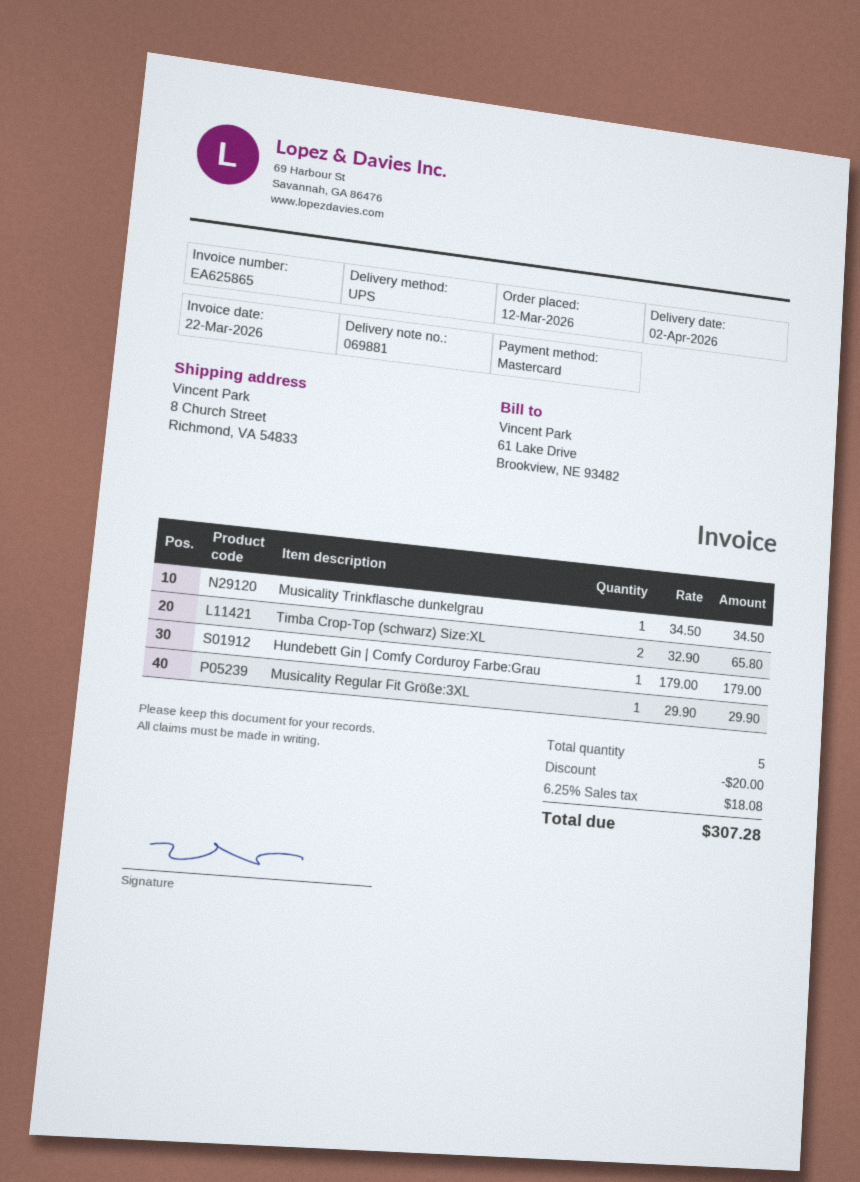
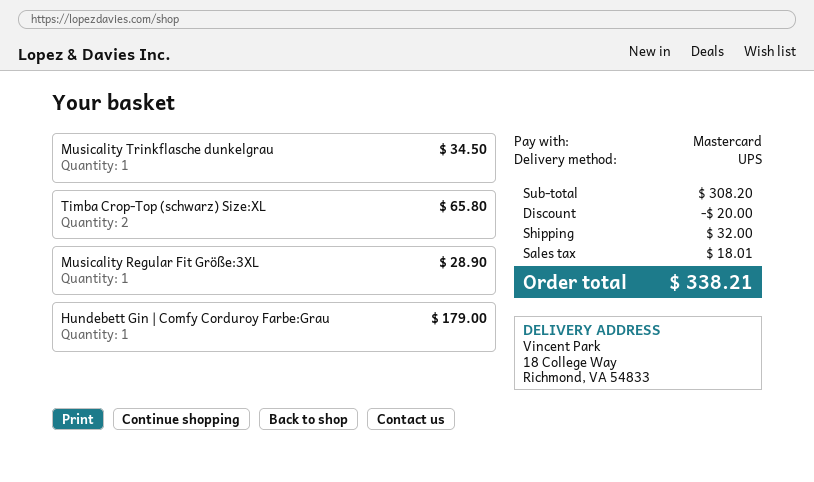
ship to: 8 Church Street, Richmond, VA 54833 -> 18 College Way, Richmond, VA 54833
Musicality Regular Fit Größe:3XL: 1 for 29.90 -> 1 for 28.90
shipping: none -> 32.00
tax: 18.08 -> 18.01
total: 307.28 -> 338.21

